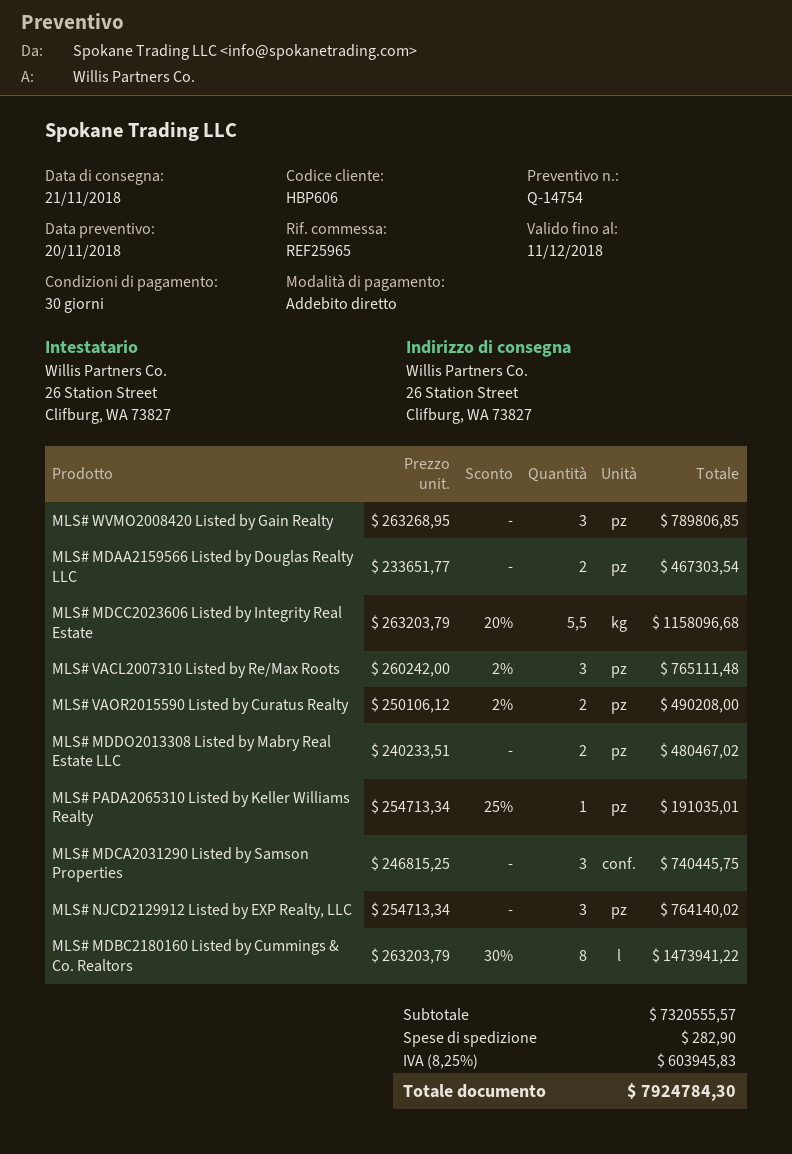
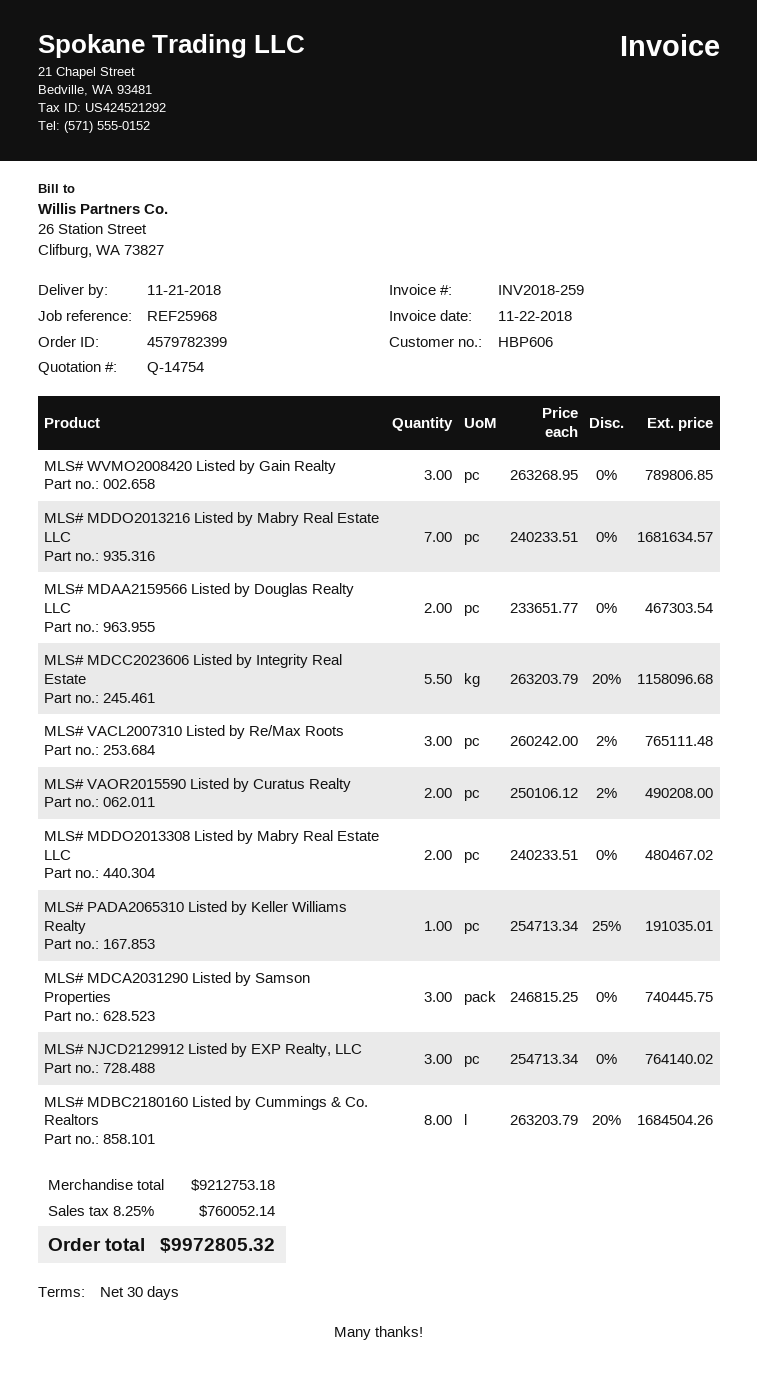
reference: REF25965 -> REF25968
MLS# MDBC2180160 Listed by Cummings & Co. Realtors: 8 x 263203.79 - 30% = 1473941.22 -> 8 x 263203.79 - 20% = 1684504.26
MLS# MDDO2013216 Listed by Mabry Real Estate LLC: none -> 7 x 240233.51 = 1681634.57
subtotal: 7320555.57 -> 9212753.18
shipping: 282.90 -> none
tax: 8.25% = 603945.83 -> 8.25% = 760052.14
total: 7924784.30 -> 9972805.32

